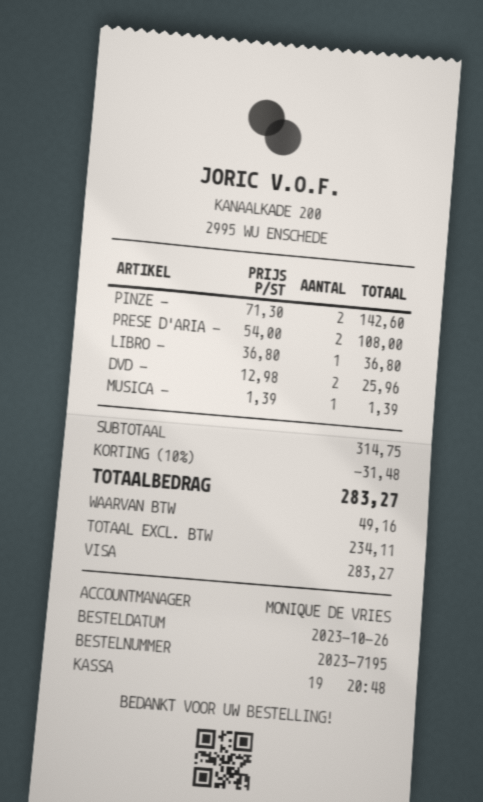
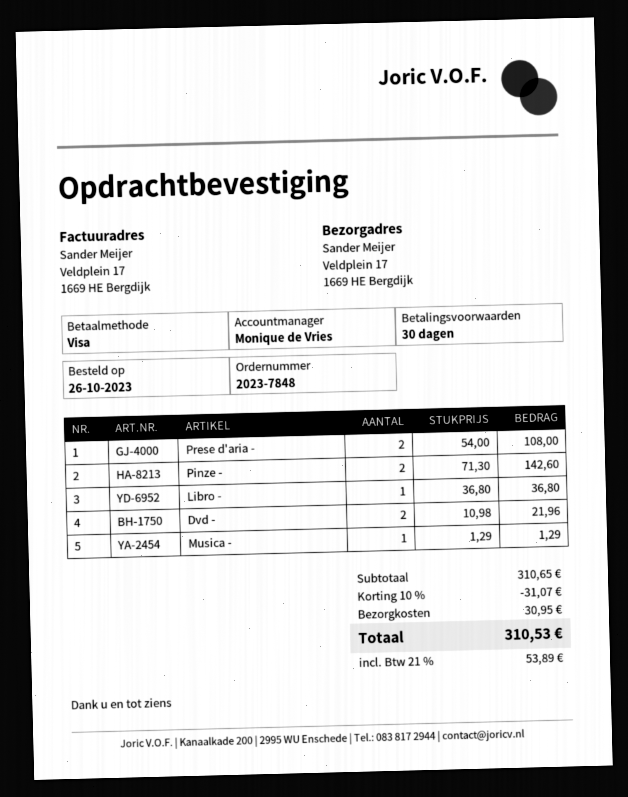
order number: 2023-7195 -> 2023-7848
DVD -: 2 x 12.98 = 25.96 -> 2 x 10.98 = 21.96
MUSICA -: 1 x 1.39 = 1.39 -> 1 x 1.29 = 1.29
subtotal: 314.75 -> 310.65
discount: 10% = 31.48 -> 10% = 31.07
shipping: none -> 30.95
tax: 49.16 -> 53.89
total: 283.27 -> 310.53

